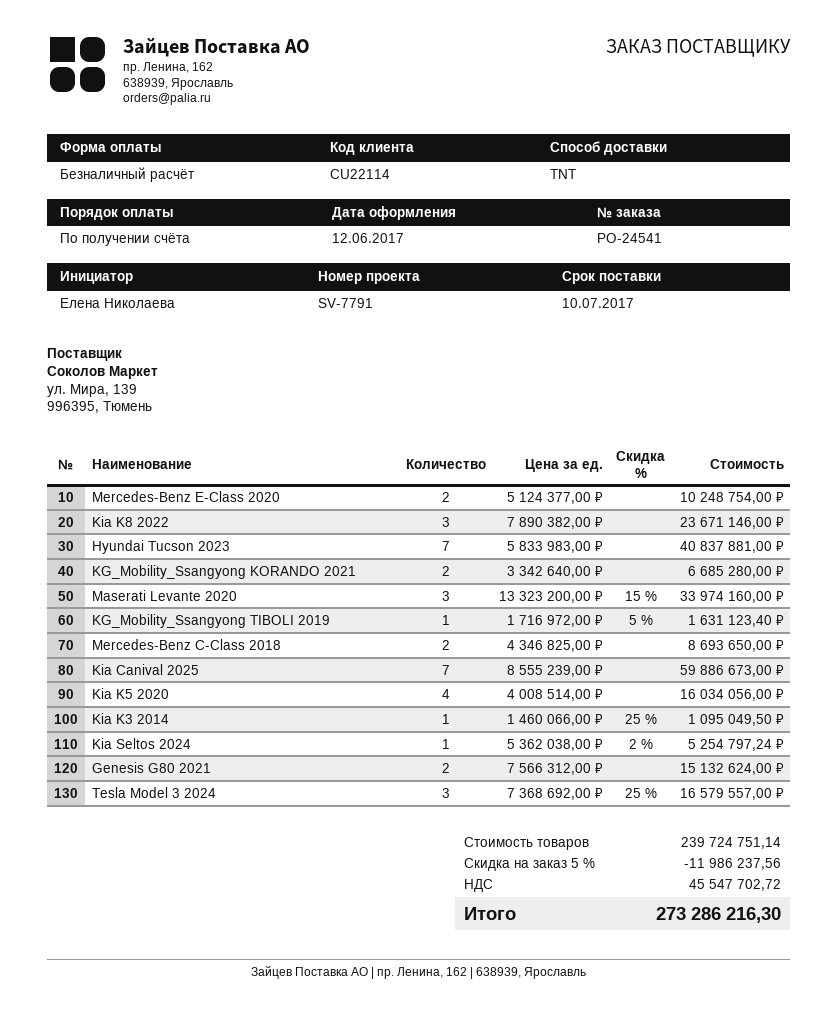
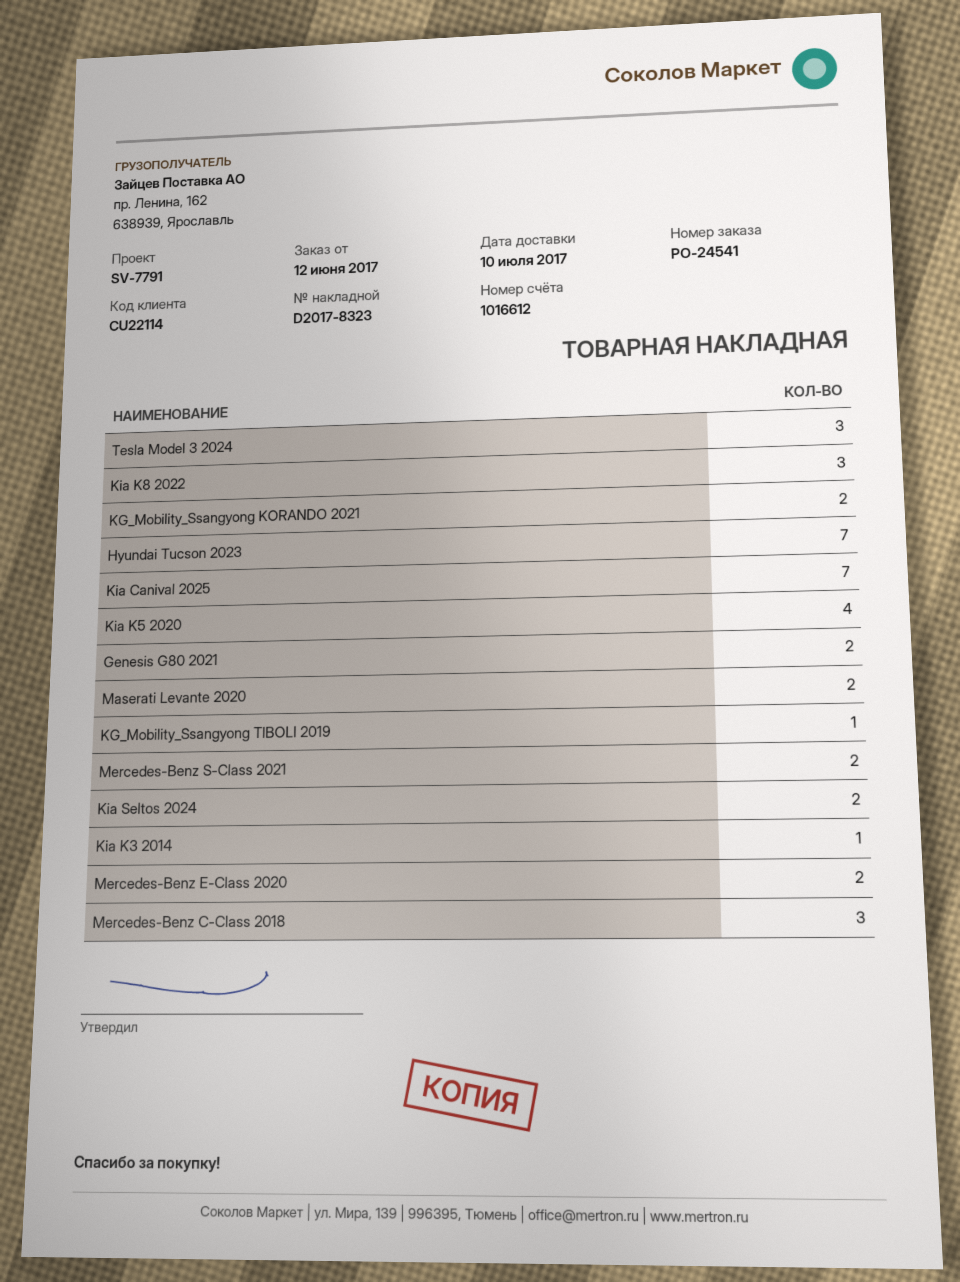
Maserati Levante 2020: 3 -> 2
Mercedes-Benz C-Class 2018: 2 -> 3
Kia Seltos 2024: 1 -> 2
Mercedes-Benz S-Class 2021: none -> 2

